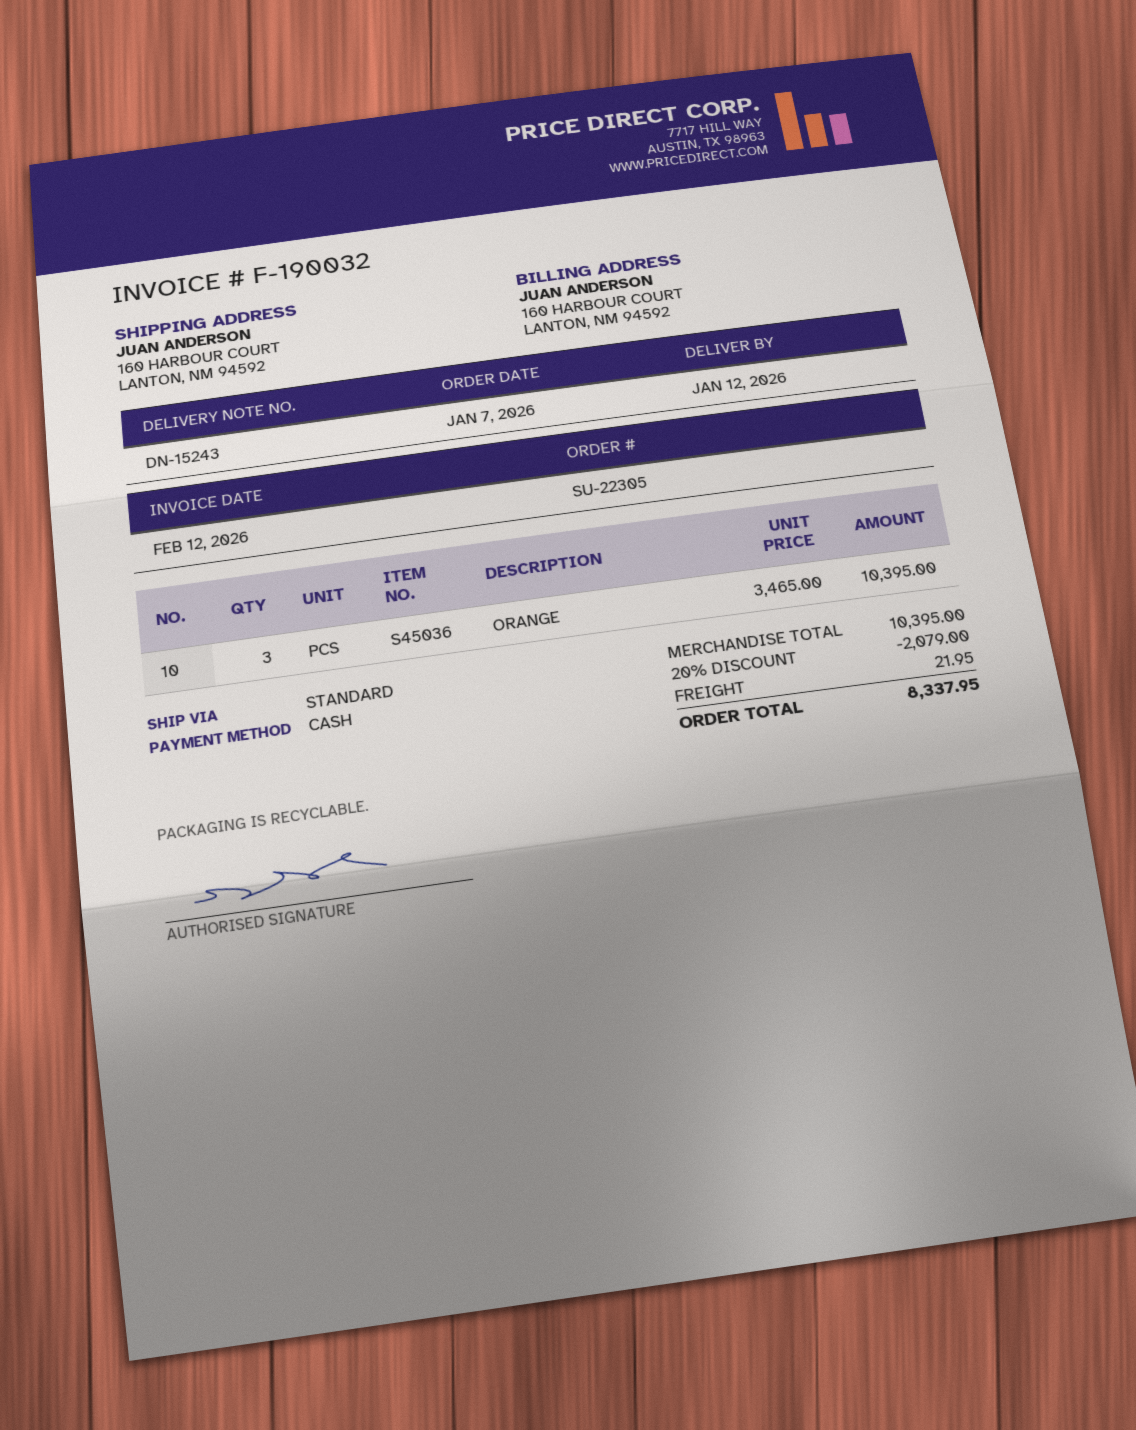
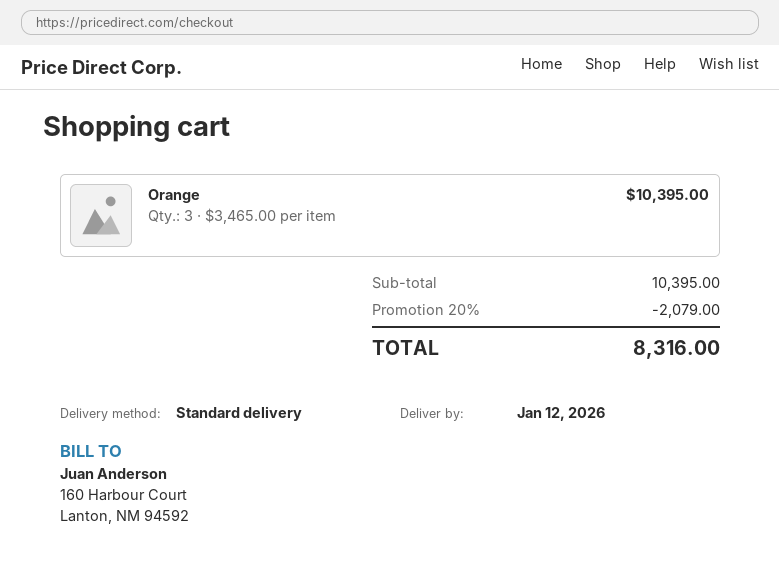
shipping: 21.95 -> none
total: 8337.95 -> 8316.00

